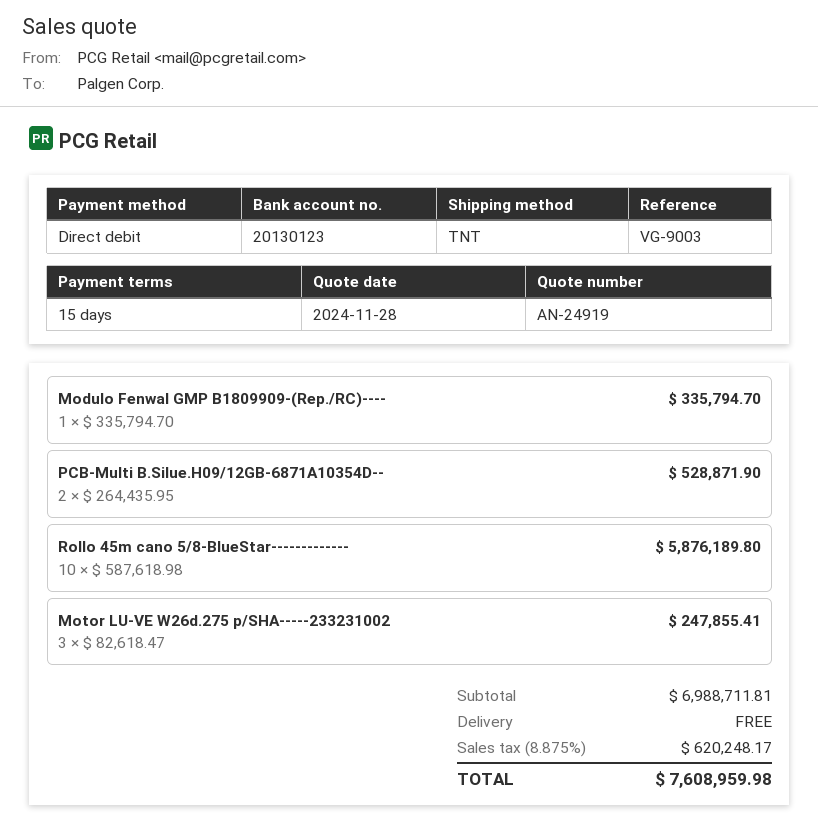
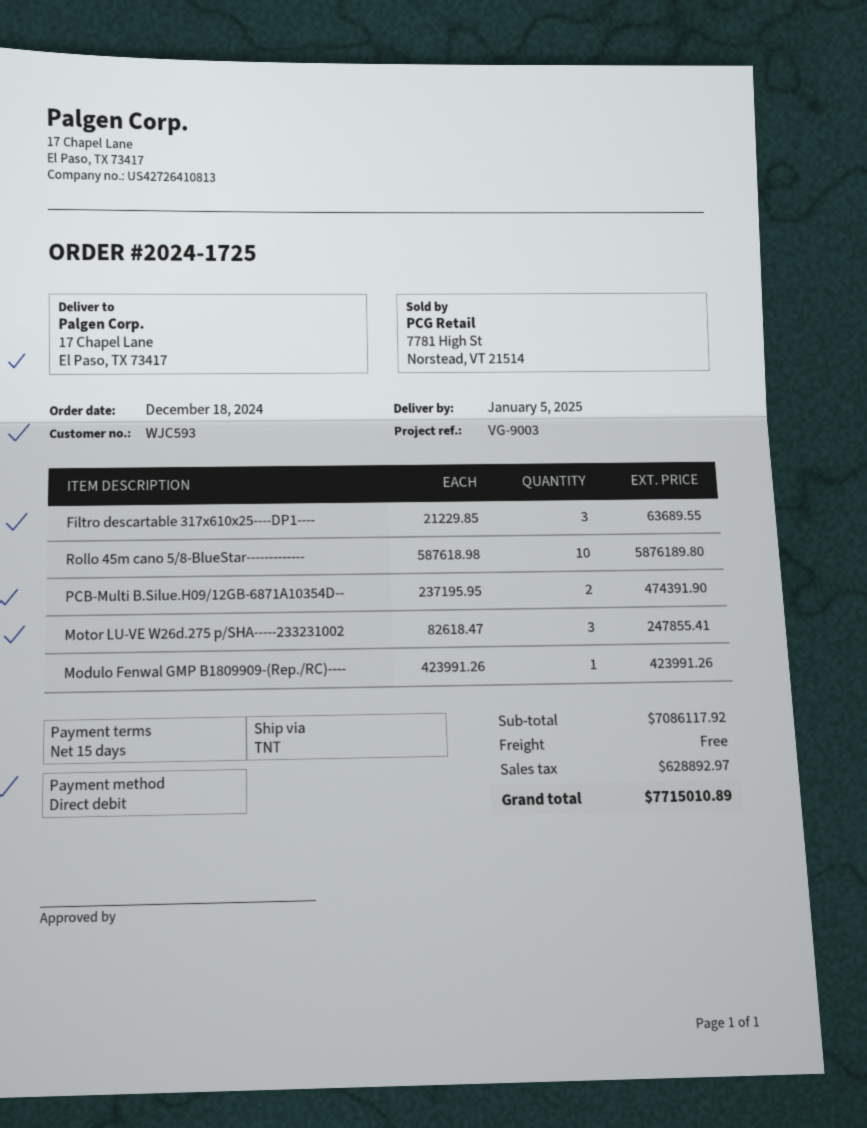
Modulo Fenwal GMP B1809909-(Rep./RC)----: 1 x 335794.70 = 335794.70 -> 1 x 423991.26 = 423991.26
PCB-Multi B.Silue.H09/12GB-6871A10354D--: 2 x 264435.95 = 528871.90 -> 2 x 237195.95 = 474391.90
Filtro descartable 317x610x25----DP1----: none -> 3 x 21229.85 = 63689.55
subtotal: 6988711.81 -> 7086117.92
tax: 620248.17 -> 628892.97
total: 7608959.98 -> 7715010.89

